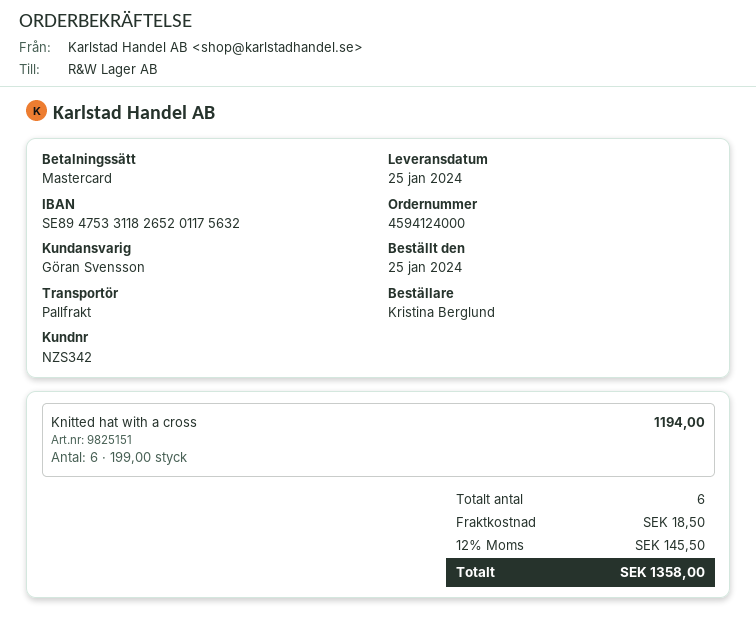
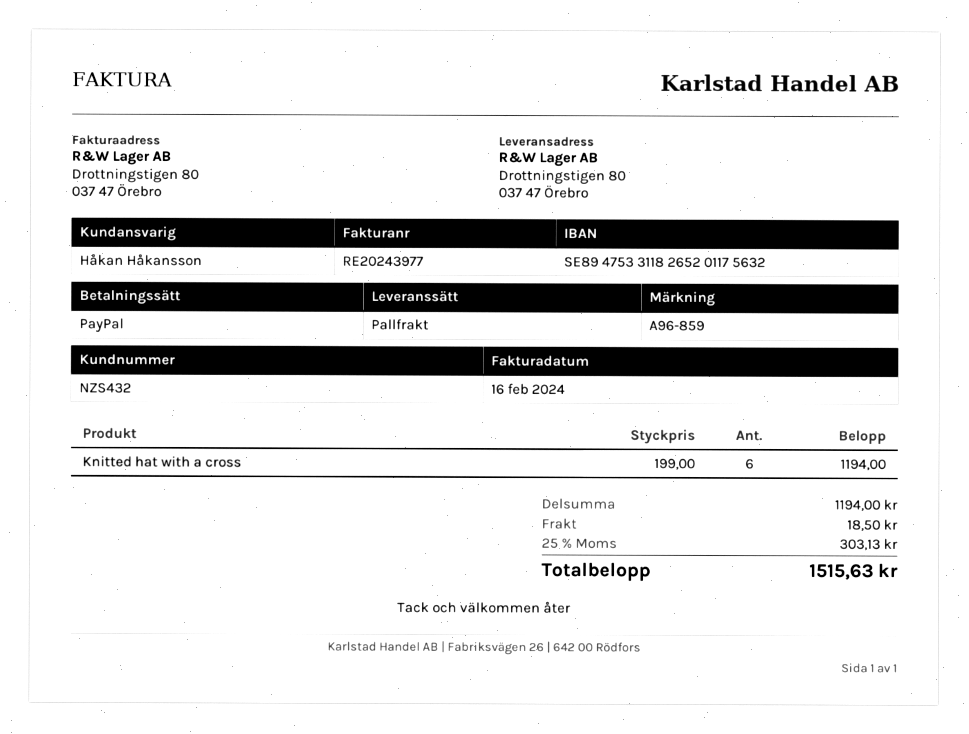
customer number: NZS342 -> NZS432
sales rep: Göran Svensson -> Håkan Håkansson
payment method: Mastercard -> PayPal
tax: 12% = 145.50 -> 25% = 303.13
total: 1358.00 -> 1515.63

